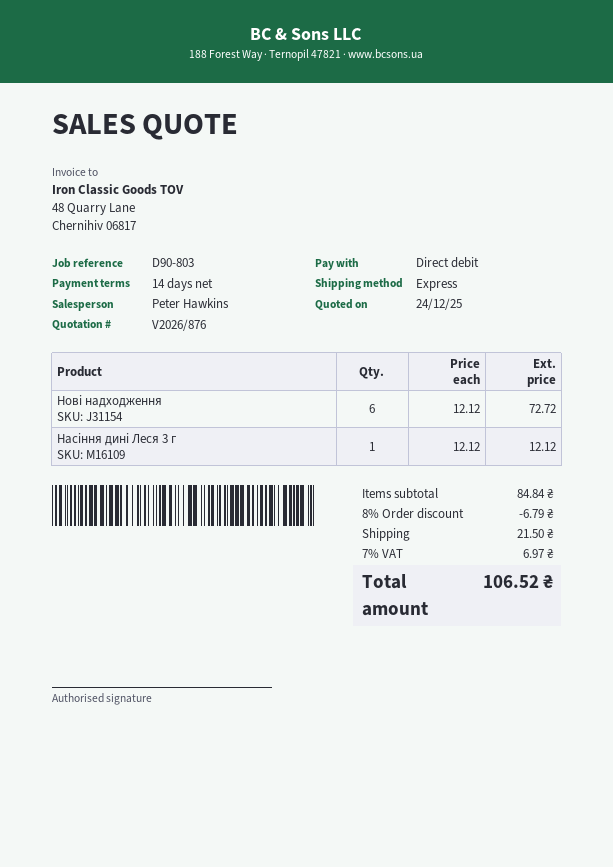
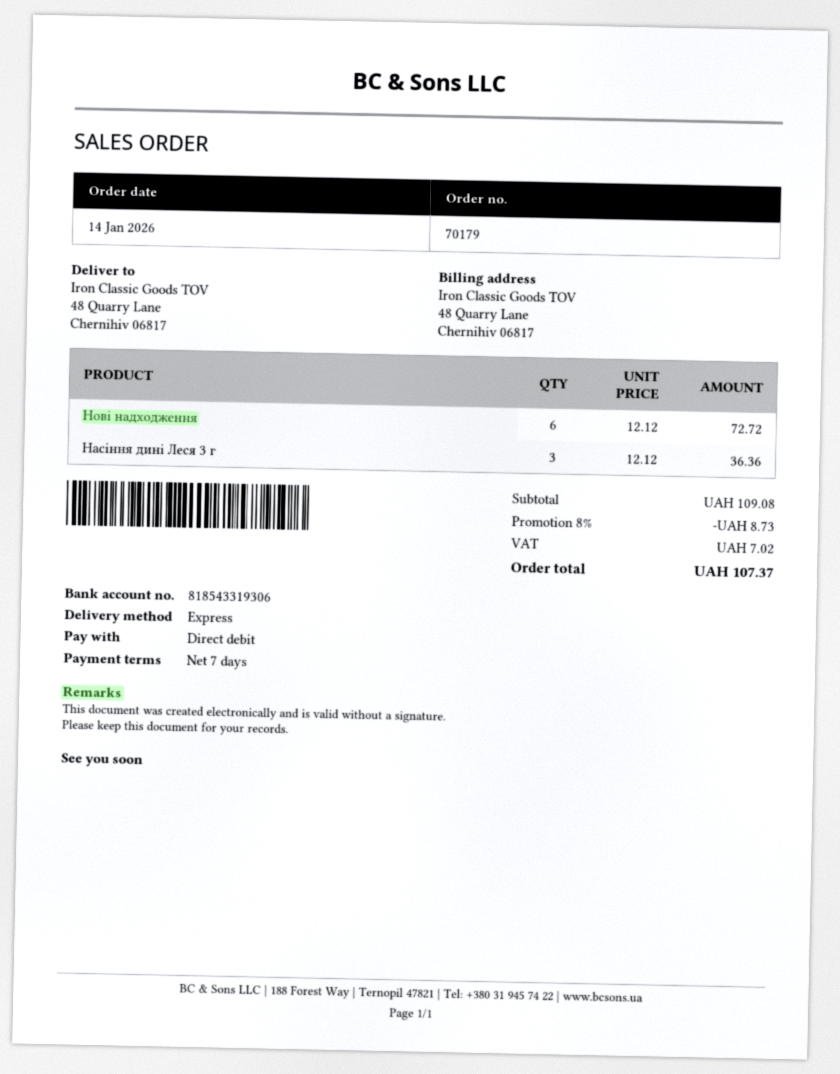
payment terms: 14 days -> 7 days
Насіння дині Леся 3 г: 1 x 12.12 = 12.12 -> 3 x 12.12 = 36.36
subtotal: 84.84 -> 109.08
discount: 8% = 6.79 -> 8% = 8.73
shipping: 21.50 -> none
tax: 6.97 -> 7.02
total: 106.52 -> 107.37

